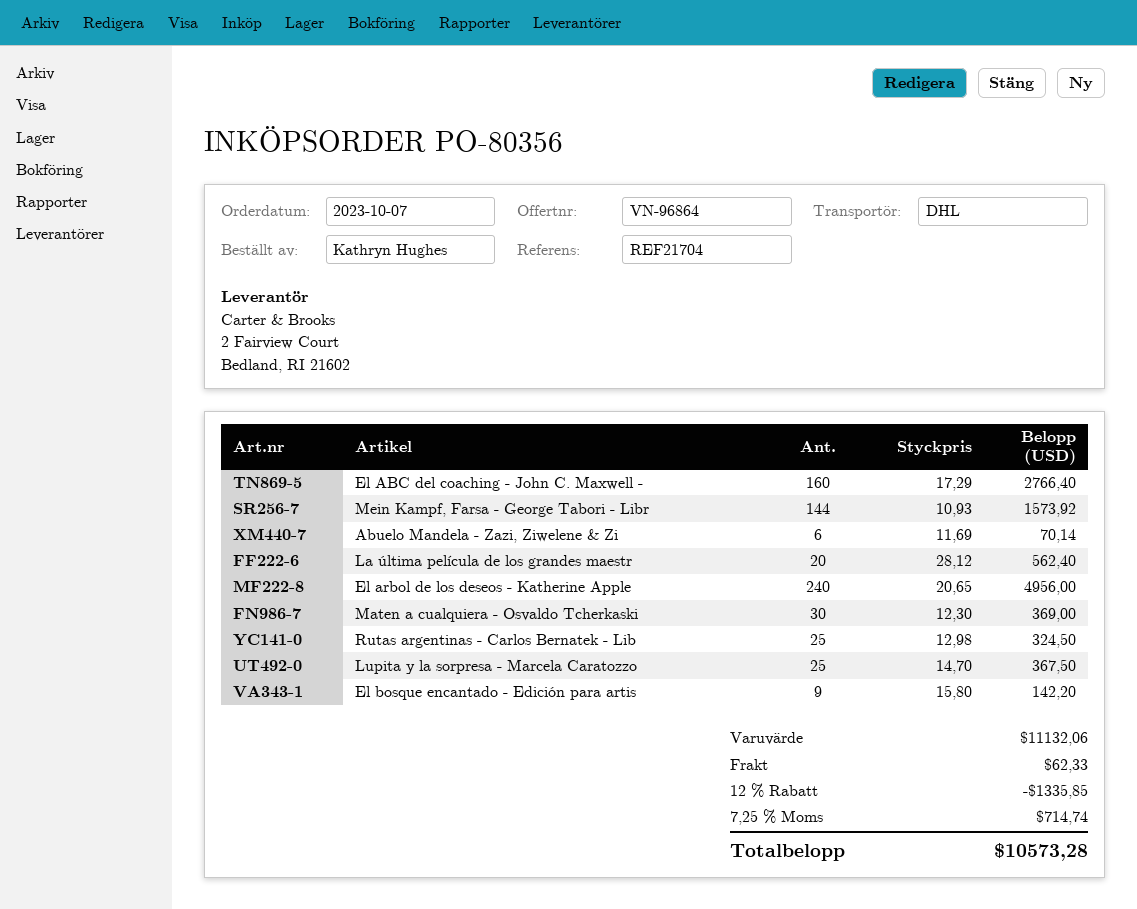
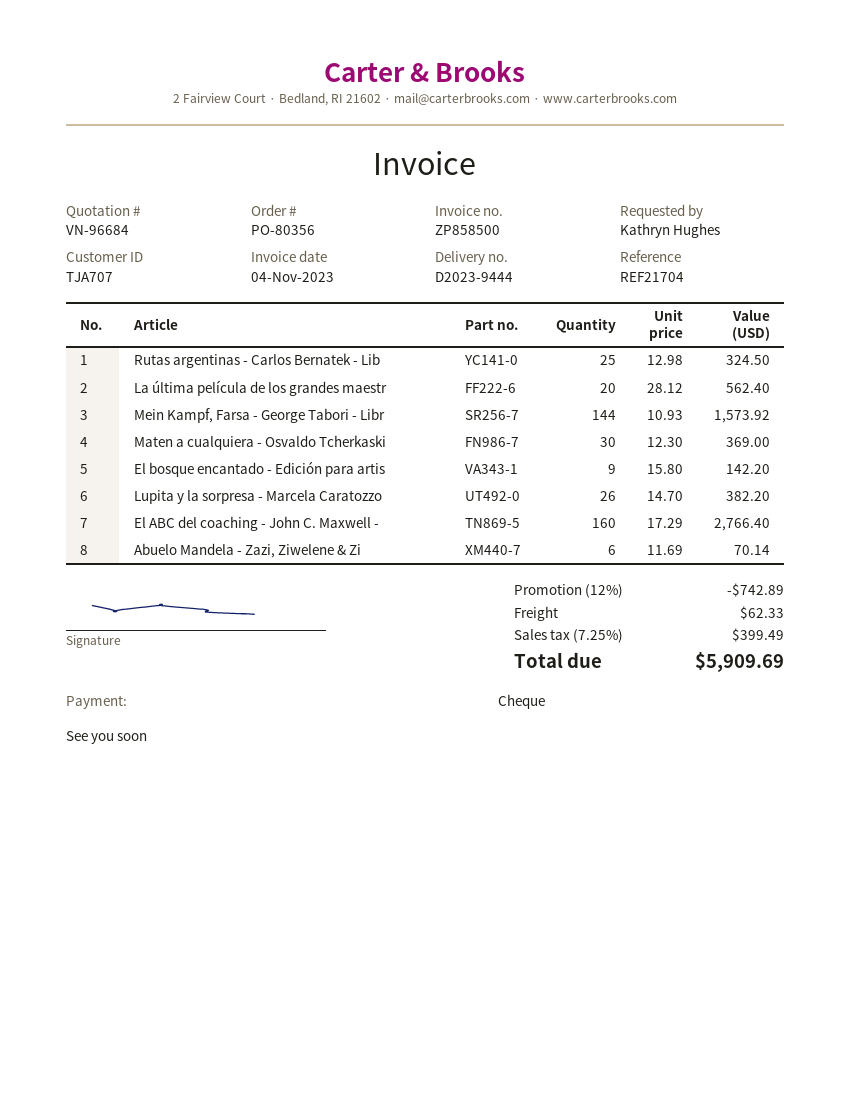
quote number: VN-96864 -> VN-96684
El arbol de los deseos - Katherine Apple: 240 x 20.65 = 4956.00 -> none
Lupita y la sorpresa - Marcela Caratozzo: 25 x 14.70 = 367.50 -> 26 x 14.70 = 382.20
discount: 12% = 1335.85 -> 12% = 742.89
tax: 7.25% = 714.74 -> 7.25% = 399.49
total: 10573.28 -> 5909.69

